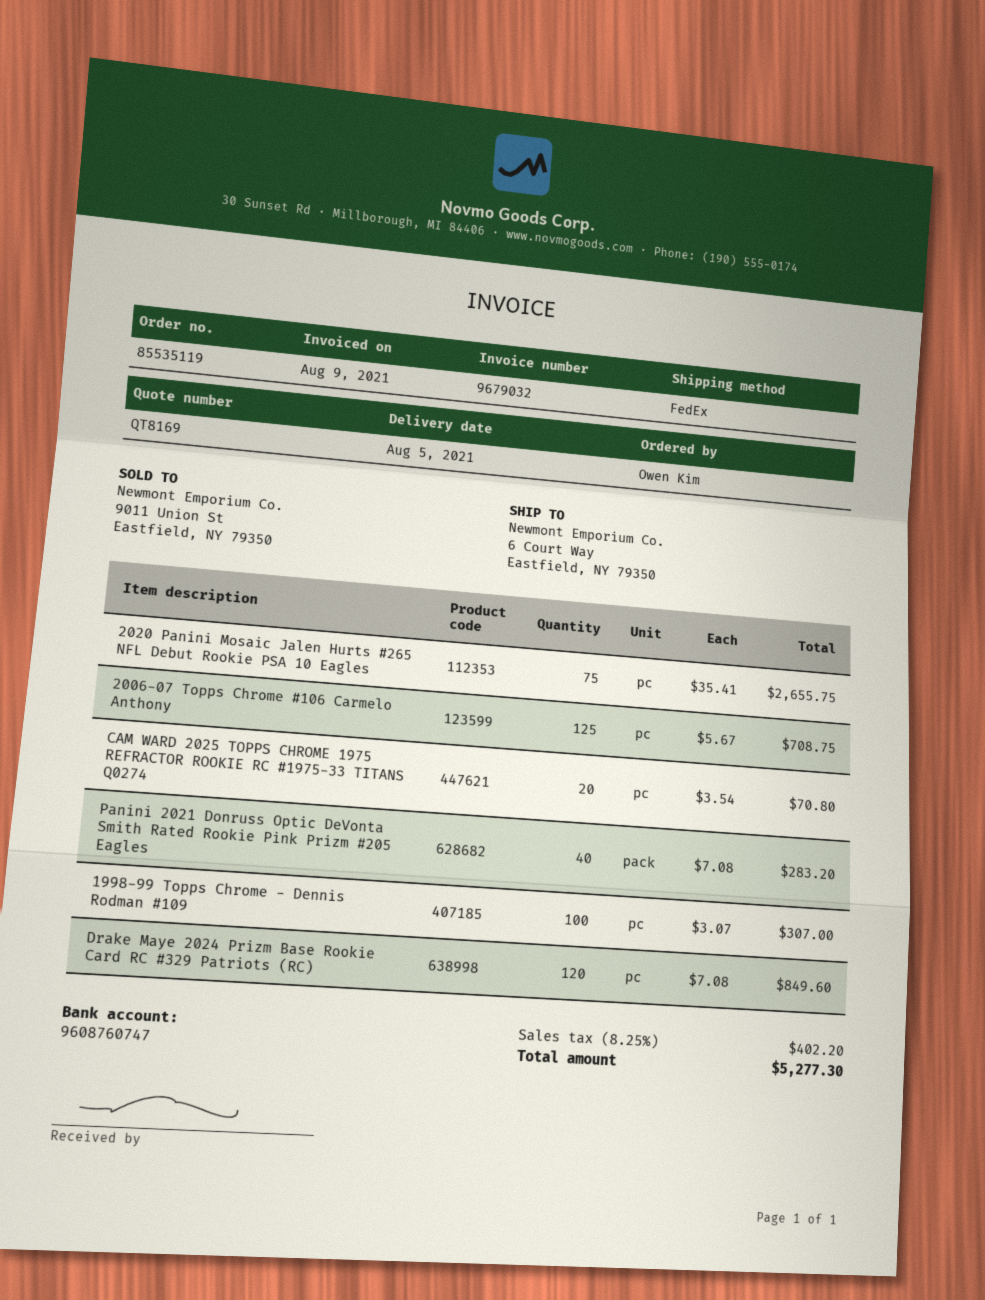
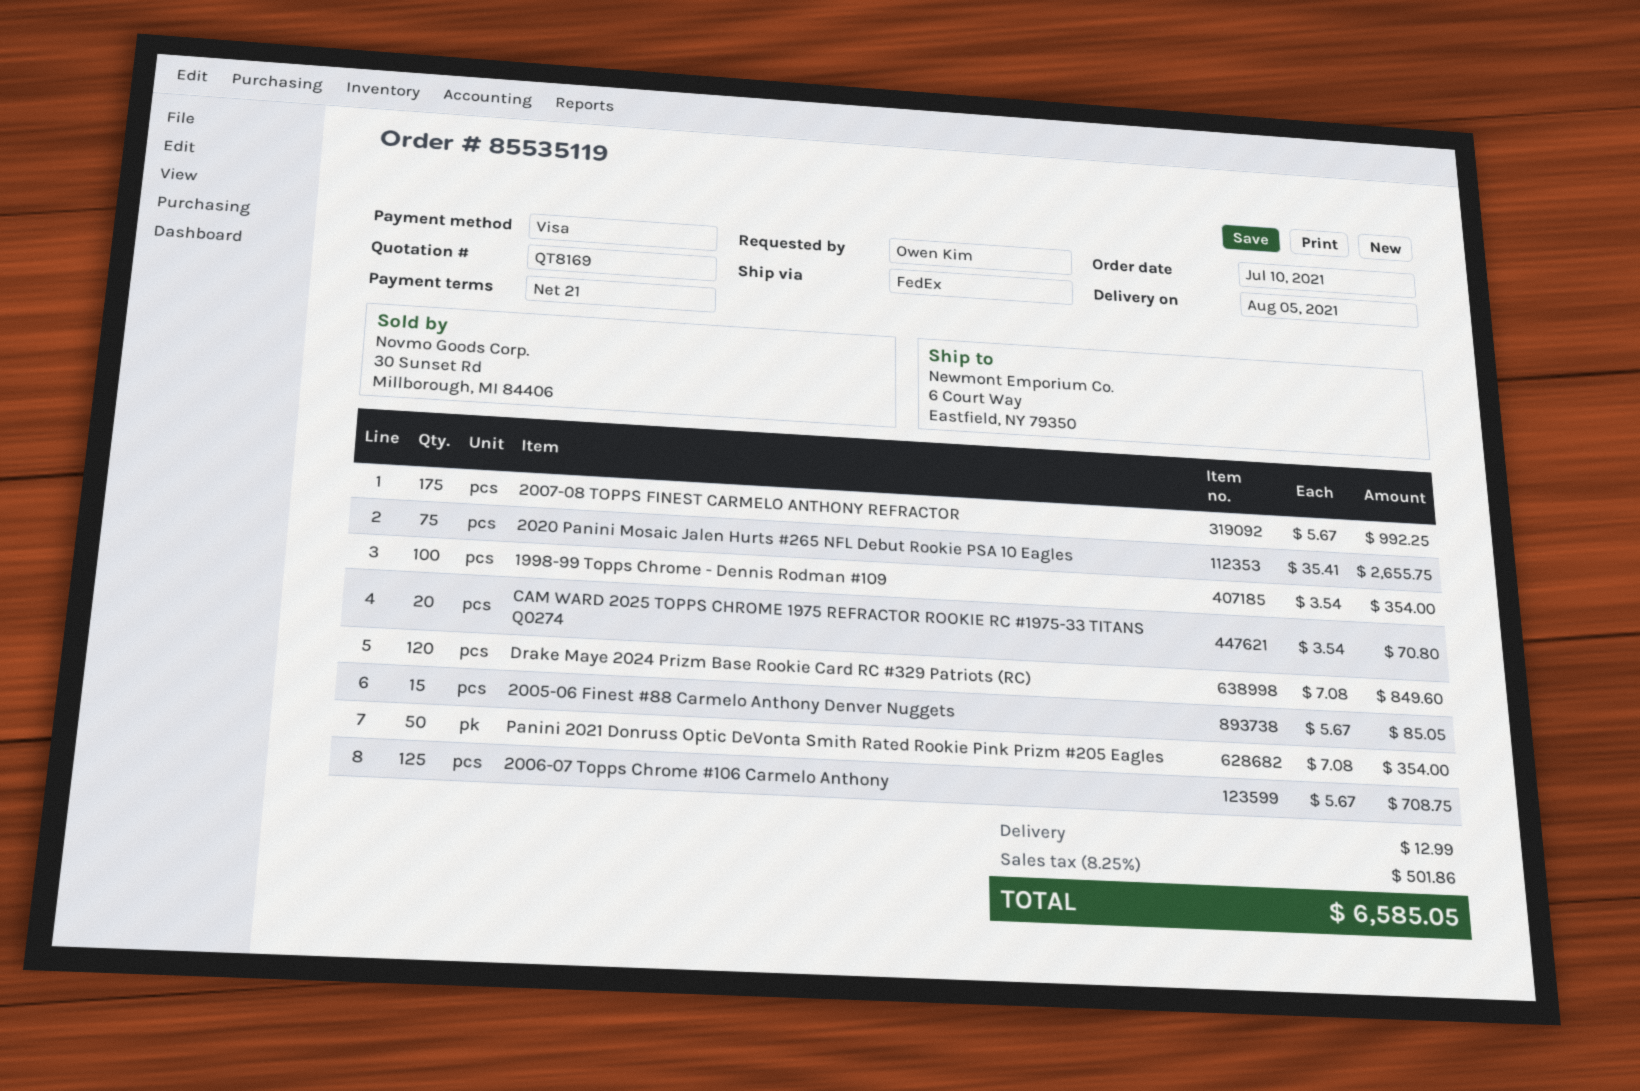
Panini 2021 Donruss Optic DeVonta Smith Rated Rookie Pink Prizm #205 Eagles: 40 x 7.08 = 283.20 -> 50 x 7.08 = 354.00
1998-99 Topps Chrome - Dennis Rodman #109: 100 x 3.07 = 307.00 -> 100 x 3.54 = 354.00
2007-08 TOPPS FINEST CARMELO ANTHONY REFRACTOR: none -> 175 x 5.67 = 992.25
2005-06 Finest #88 Carmelo Anthony Denver Nuggets: none -> 15 x 5.67 = 85.05
shipping: none -> 12.99
tax: 8.25% = 402.20 -> 8.25% = 501.86
total: 5277.30 -> 6585.05

